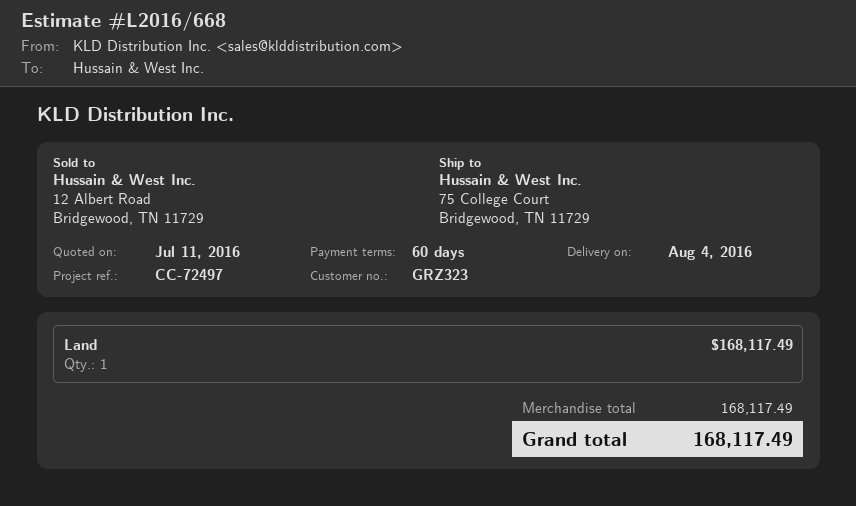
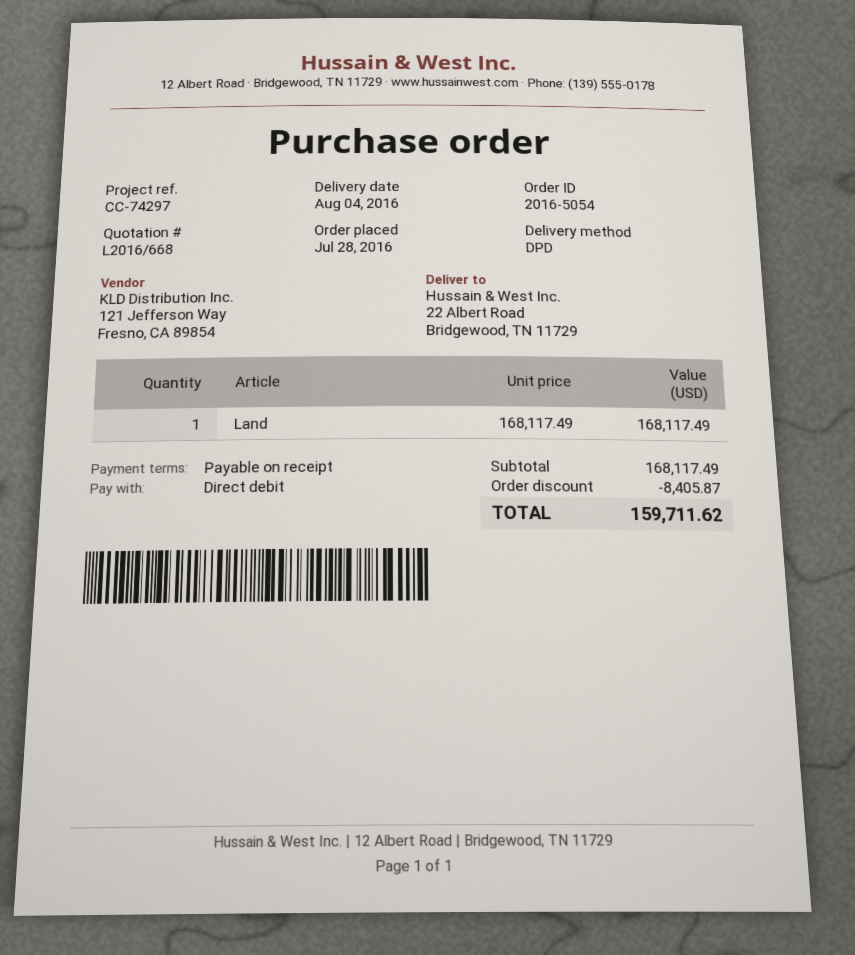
payment terms: 60 days -> on receipt
reference: CC-72497 -> CC-74297
ship to: 75 College Court, Bridgewood, TN 11729 -> 22 Albert Road, Bridgewood, TN 11729
discount: none -> 8405.87
total: 168117.49 -> 159711.62

